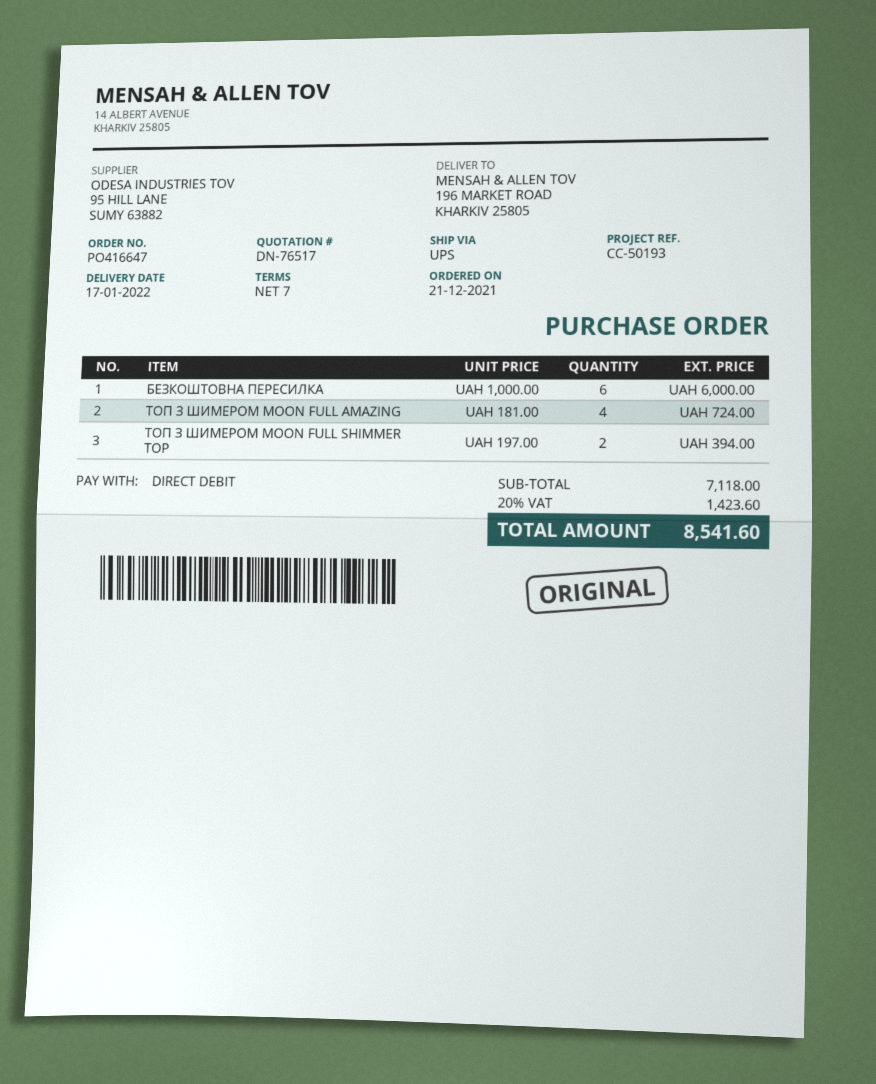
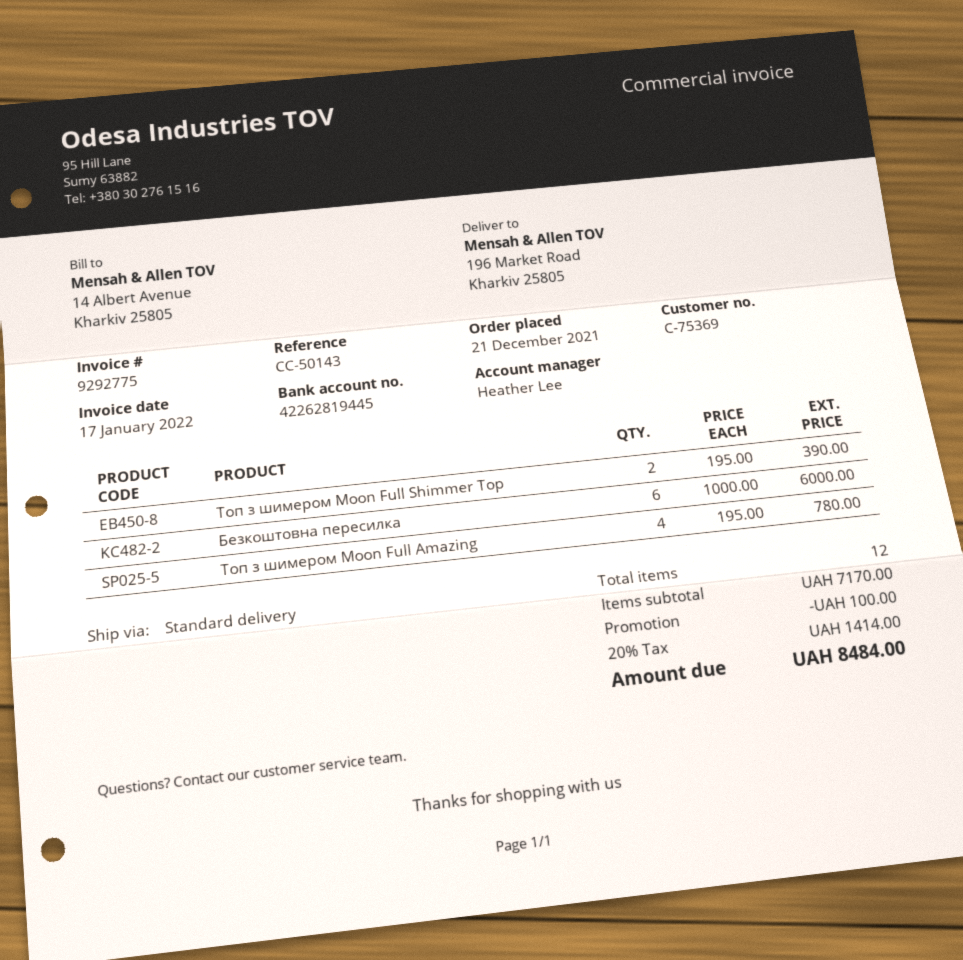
reference: CC-50193 -> CC-50143
shipping method: UPS -> standard
ТОП З ШИМЕРОМ MOON FULL AMAZING: 4 x 181.00 = 724.00 -> 4 x 195.00 = 780.00
ТОП З ШИМЕРОМ MOON FULL SHIMMER TOP: 2 x 197.00 = 394.00 -> 2 x 195.00 = 390.00
subtotal: 7118.00 -> 7170.00
discount: none -> 100.00
tax: 20% = 1423.60 -> 20% = 1414.00
total: 8541.60 -> 8484.00

